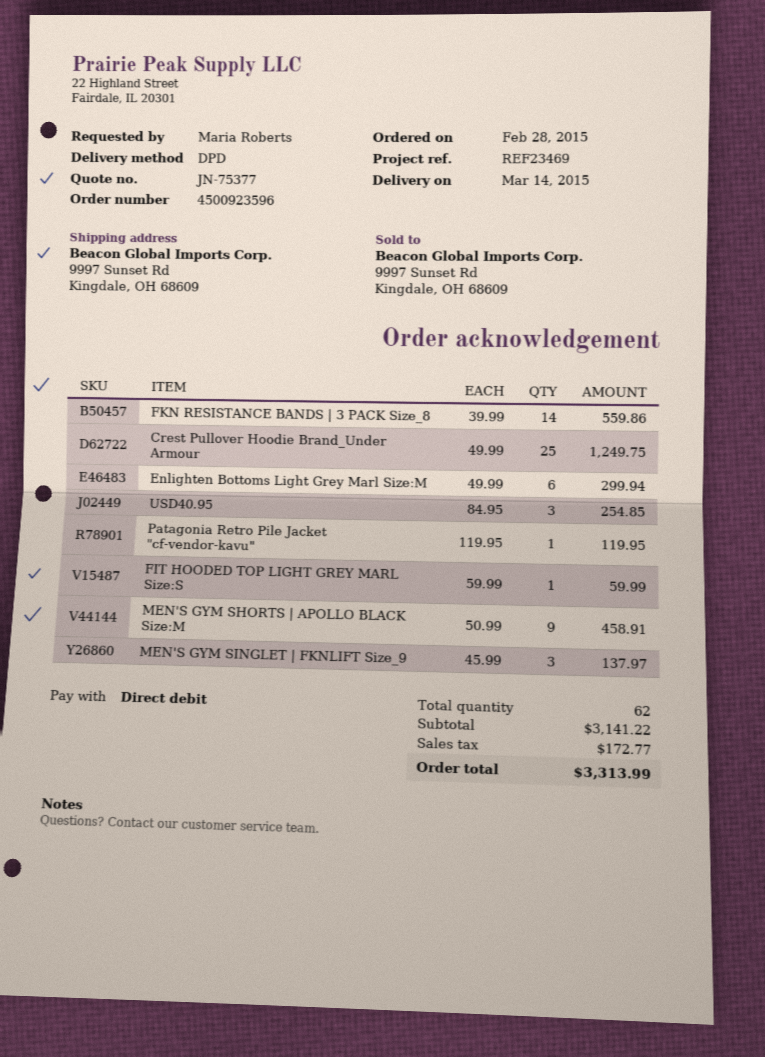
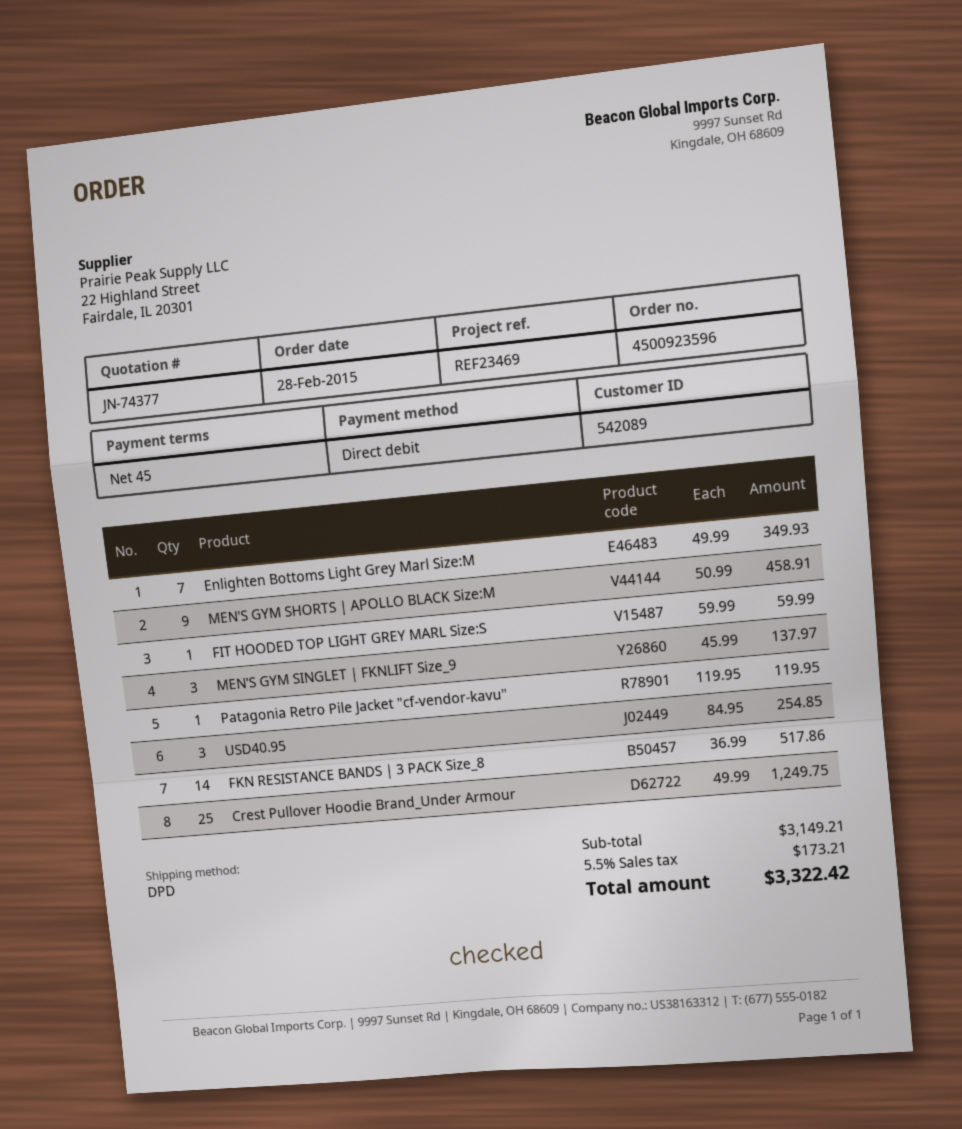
quote number: JN-75377 -> JN-74377
FKN RESISTANCE BANDS | 3 PACK Size_8: 14 x 39.99 = 559.86 -> 14 x 36.99 = 517.86
Enlighten Bottoms Light Grey Marl Size:M: 6 x 49.99 = 299.94 -> 7 x 49.99 = 349.93
subtotal: 3141.22 -> 3149.21
tax: 172.77 -> 173.21
total: 3313.99 -> 3322.42

